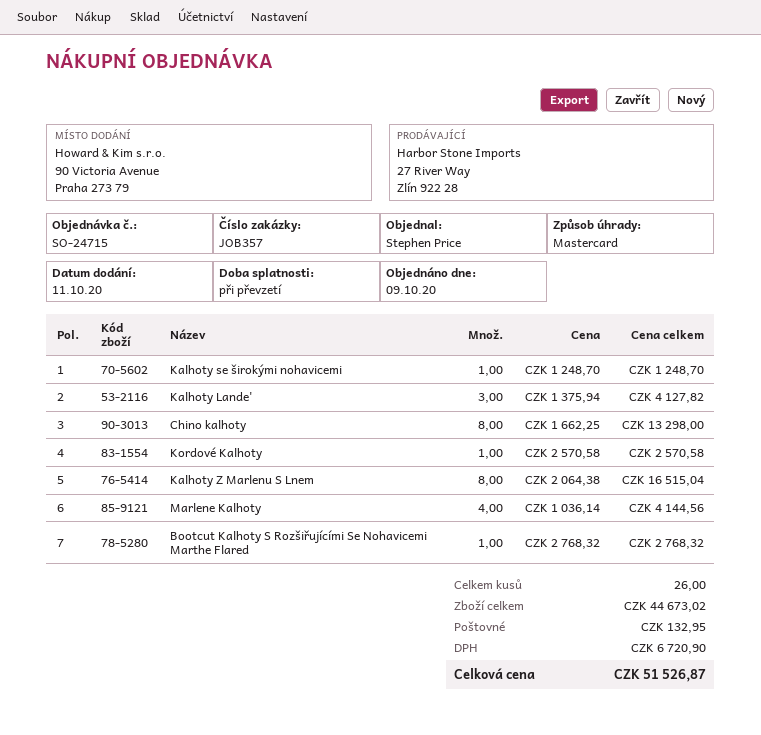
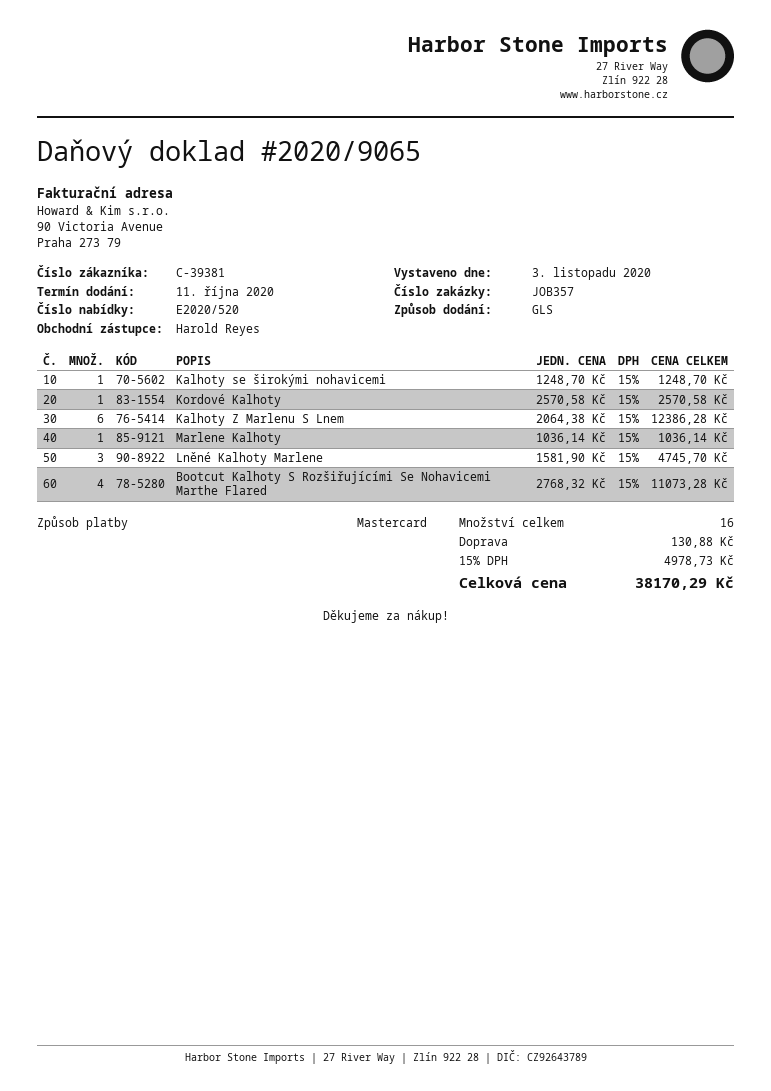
Kalhoty Lande': 3 x 1375.94 = 4127.82 -> none
Chino kalhoty: 8 x 1662.25 = 13298.00 -> none
Kalhoty Z Marlenu S Lnem: 8 x 2064.38 = 16515.04 -> 6 x 2064.38 = 12386.28
Marlene Kalhoty: 4 x 1036.14 = 4144.56 -> 1 x 1036.14 = 1036.14
Bootcut Kalhoty S Rozšiřujícími Se Nohavicemi Marthe Flared: 1 x 2768.32 = 2768.32 -> 4 x 2768.32 = 11073.28
Lněné Kalhoty Marlene: none -> 3 x 1581.90 = 4745.70
total quantity: 26 -> 16
shipping: 132.95 -> 130.88
tax: 6720.90 -> 4978.73
total: 51526.87 -> 38170.29

